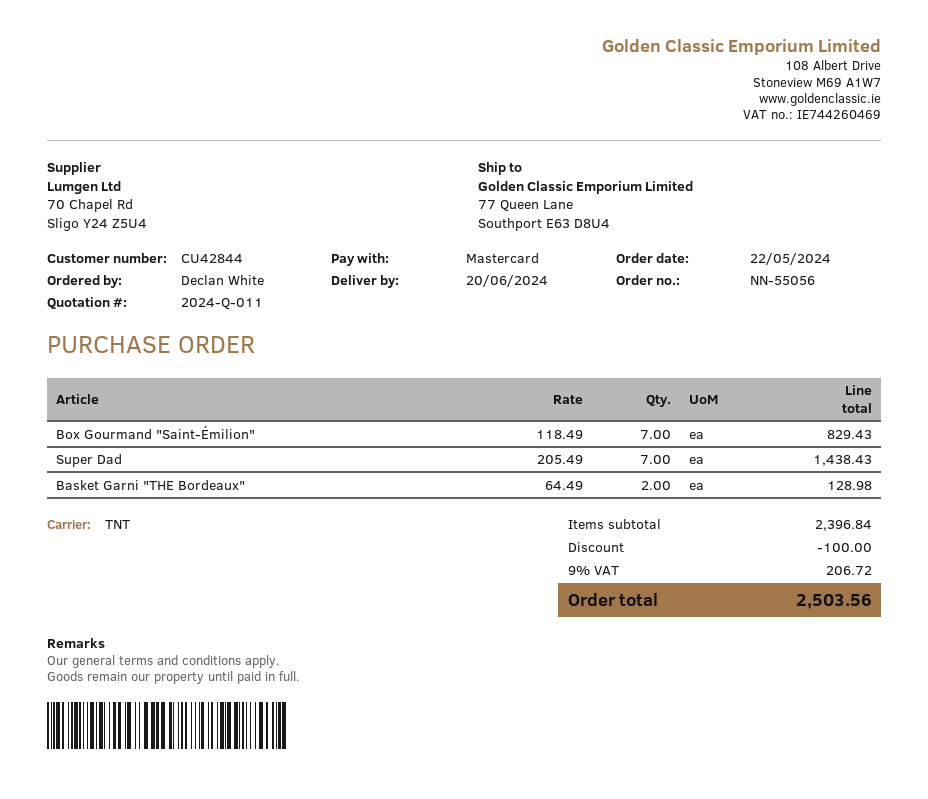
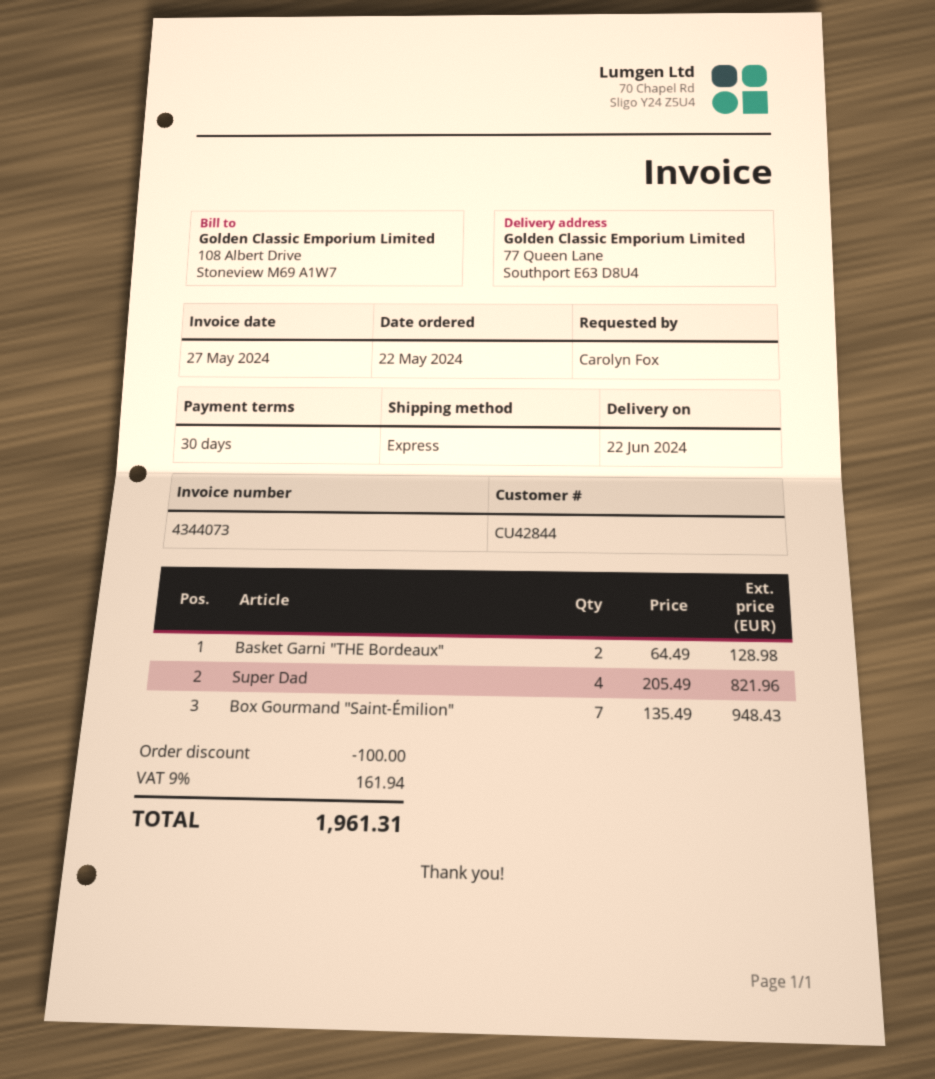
delivery date: 2024-06-20 -> 2024-06-22
ordered by: Declan White -> Carolyn Fox
shipping method: TNT -> express
Box Gourmand "Saint-Émilion": 7 x 118.49 = 829.43 -> 7 x 135.49 = 948.43
Super Dad: 7 x 205.49 = 1438.43 -> 4 x 205.49 = 821.96
tax: 9% = 206.72 -> 9% = 161.94
total: 2503.56 -> 1961.31

